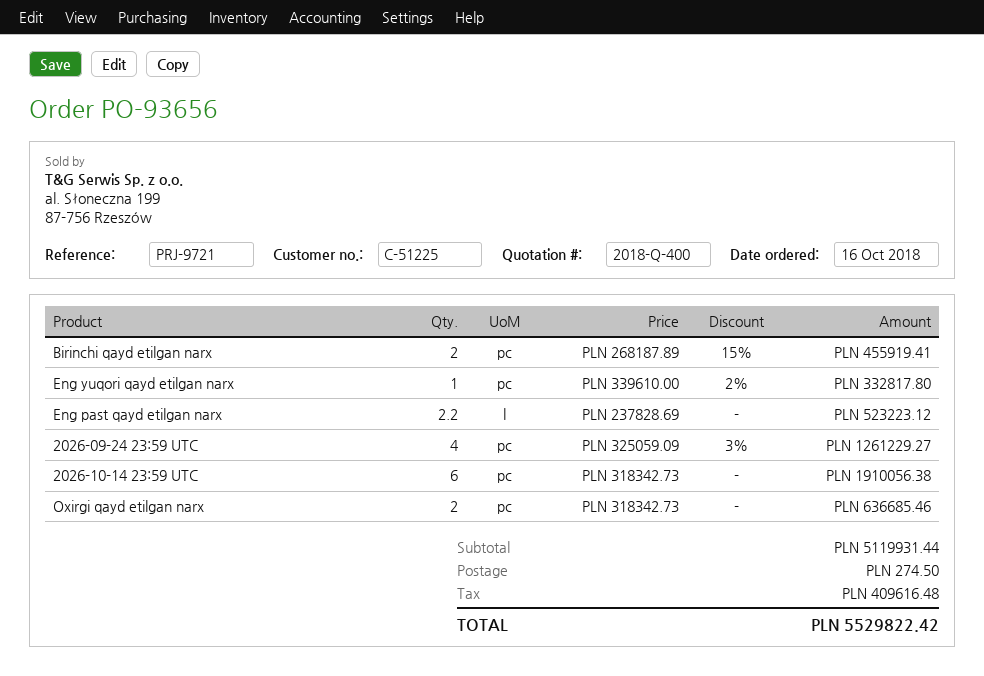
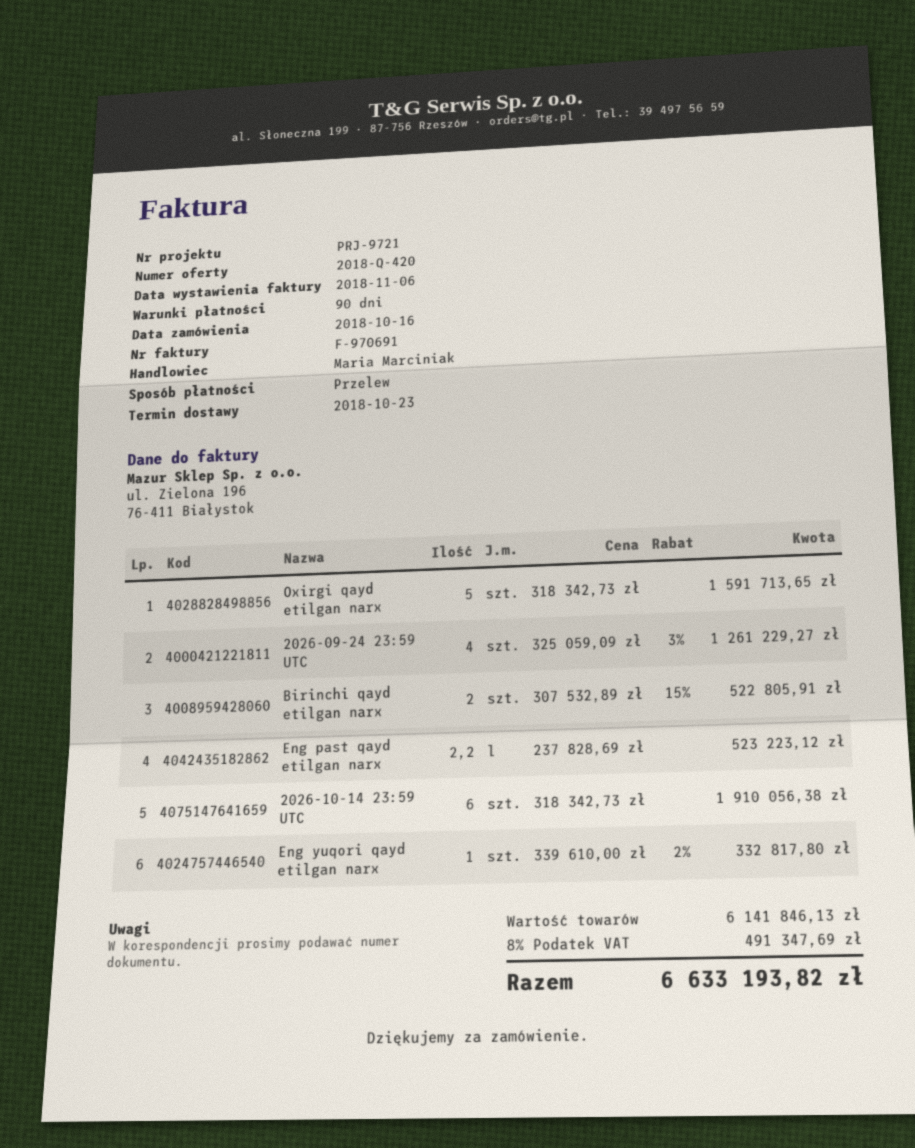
quote number: 2018-Q-400 -> 2018-Q-420
Birinchi qayd etilgan narx: 2 x 268187.89 - 15% = 455919.41 -> 2 x 307532.89 - 15% = 522805.91
Oxirgi qayd etilgan narx: 2 x 318342.73 = 636685.46 -> 5 x 318342.73 = 1591713.65
subtotal: 5119931.44 -> 6141846.13
shipping: 274.50 -> none
tax: 409616.48 -> 491347.69
total: 5529822.42 -> 6633193.82

